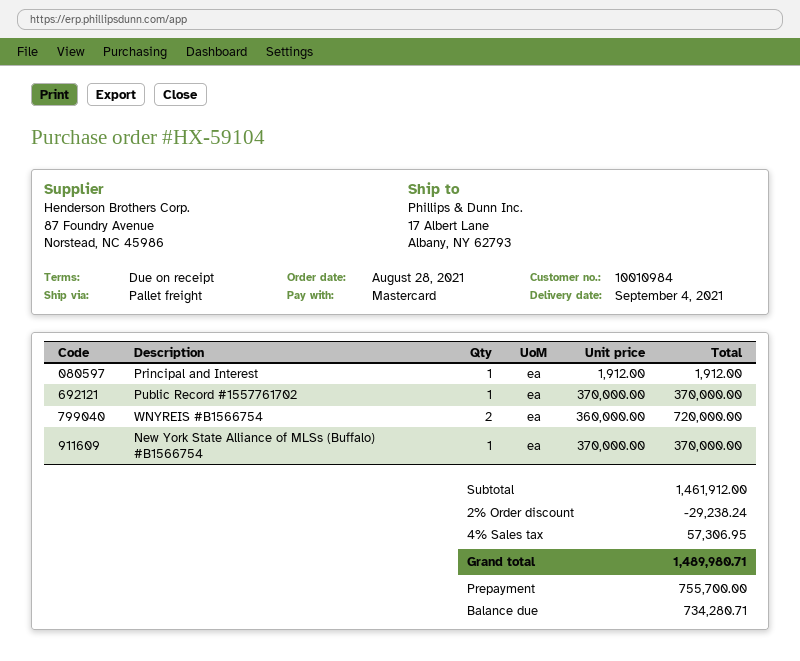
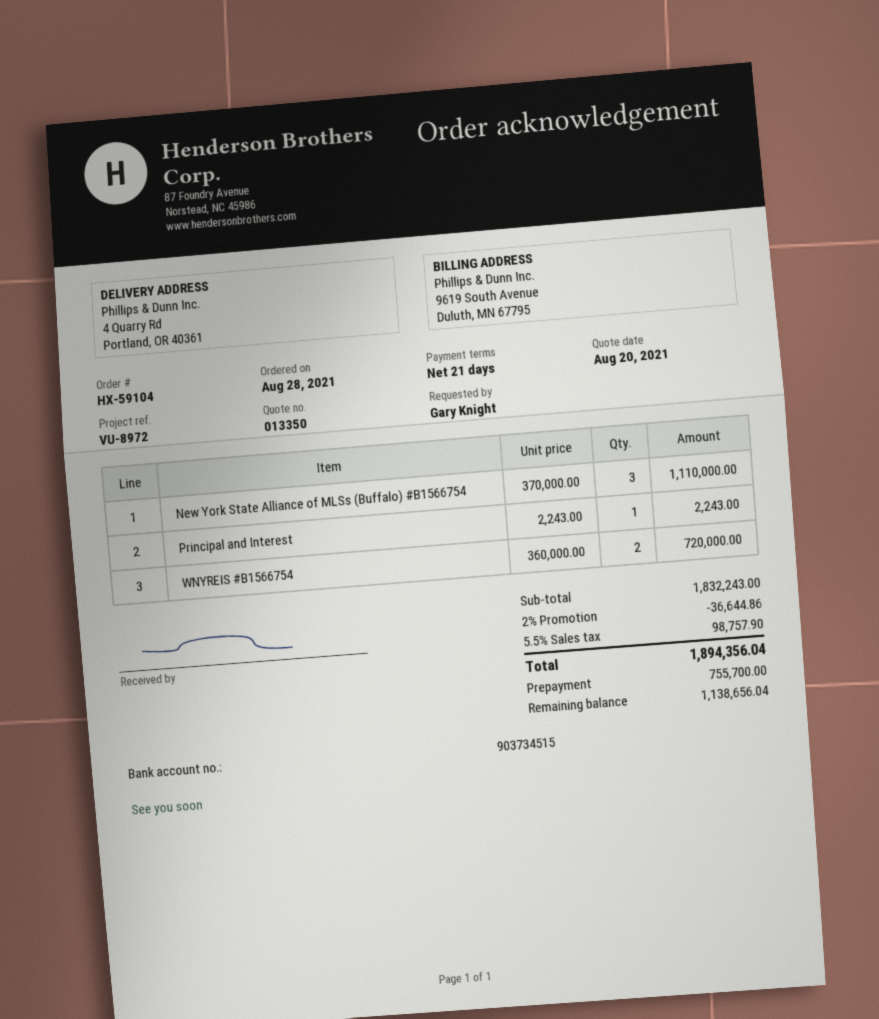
payment terms: on receipt -> 21 days
ship to: 17 Albert Lane, Albany, NY 62793 -> 4 Quarry Rd, Portland, OR 40361
Principal and Interest: 1 x 1912.00 = 1912.00 -> 1 x 2243.00 = 2243.00
Public Record #1557761702: 1 x 370000.00 = 370000.00 -> none
New York State Alliance of MLSs (Buffalo) #B1566754: 1 x 370000.00 = 370000.00 -> 3 x 370000.00 = 1110000.00
subtotal: 1461912.00 -> 1832243.00
discount: 2% = 29238.24 -> 2% = 36644.86
tax: 4% = 57306.95 -> 5.5% = 98757.90
total: 1489980.71 -> 1894356.04
balance: 734280.71 -> 1138656.04

